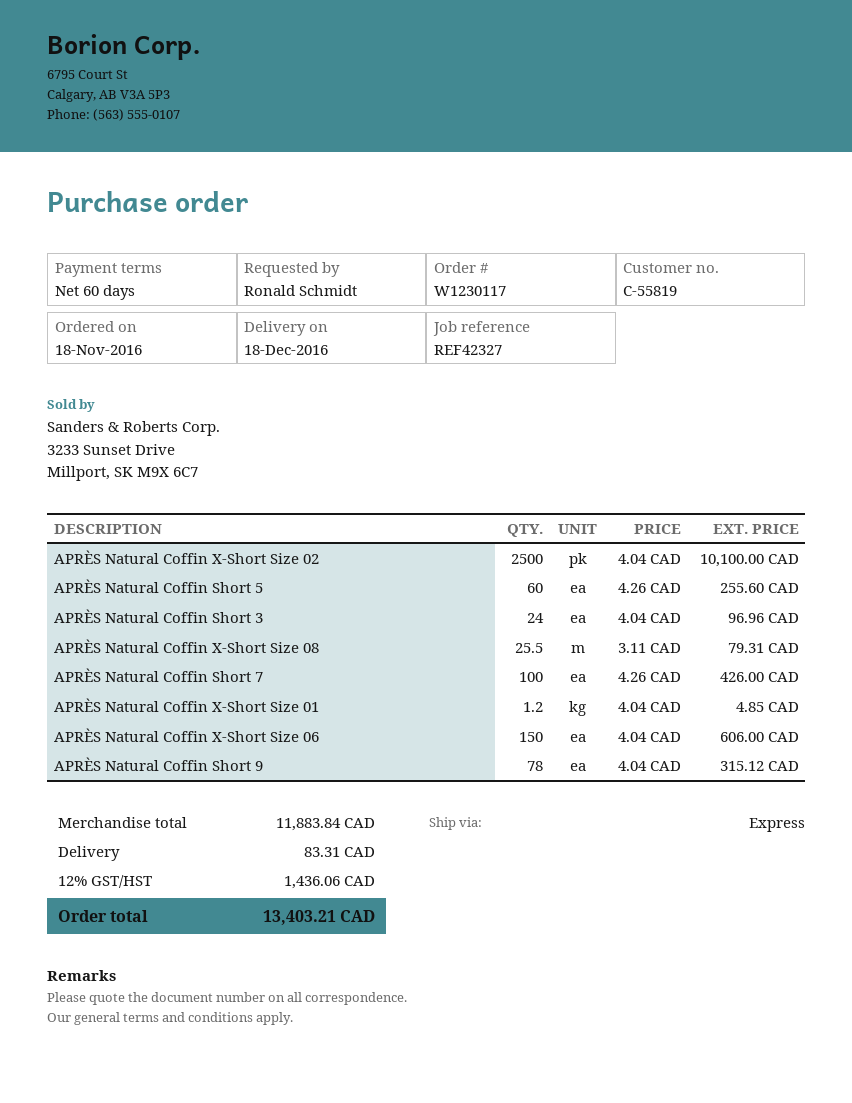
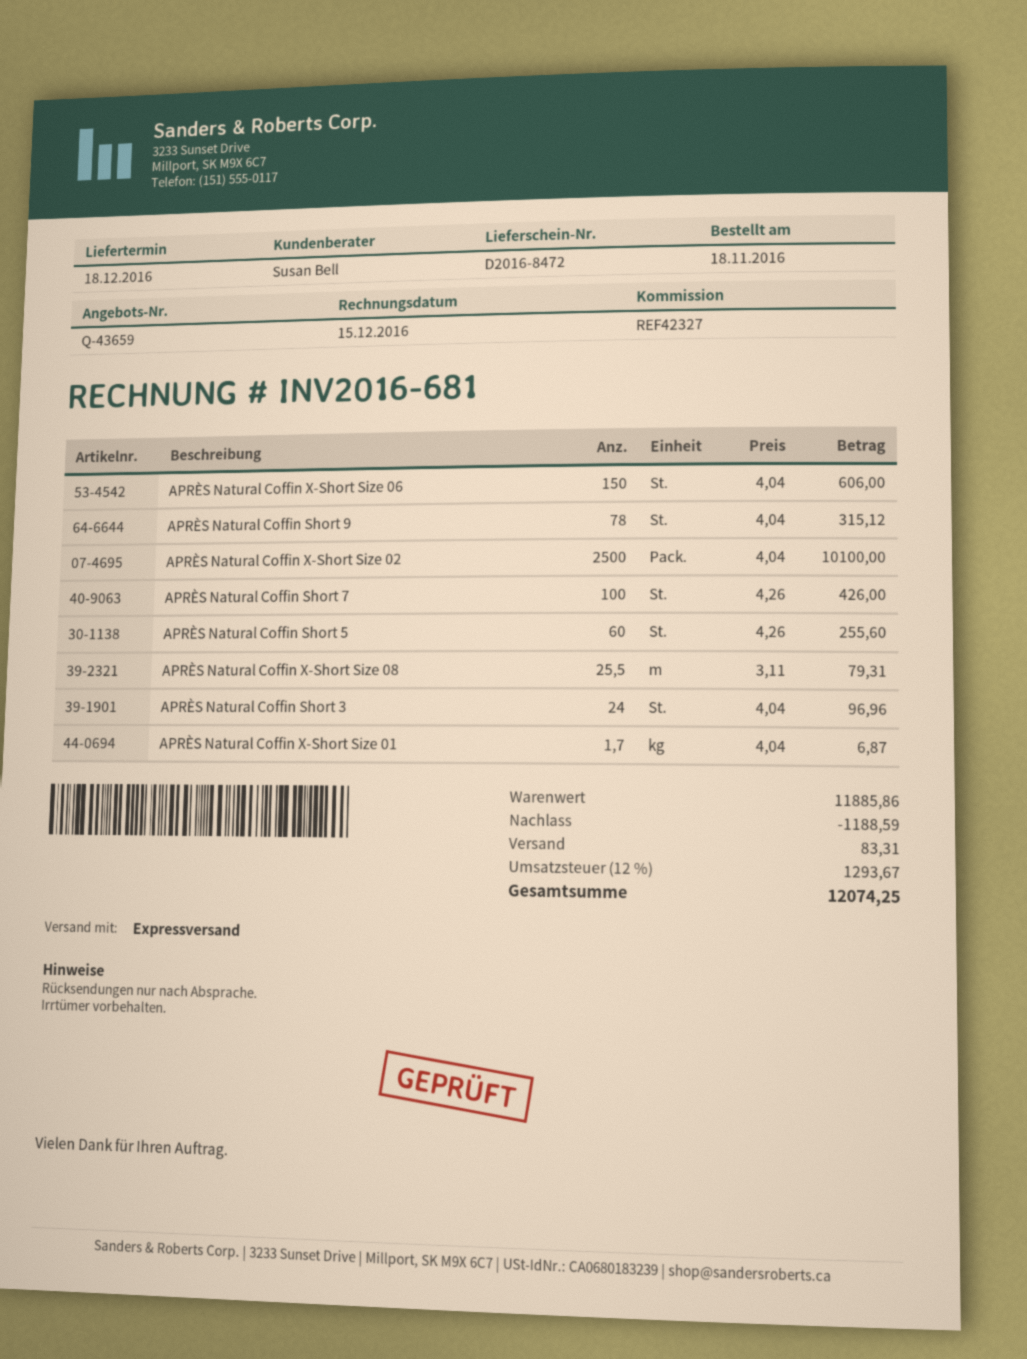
APRÈS Natural Coffin X-Short Size 01: 1.2 x 4.04 = 4.85 -> 1.7 x 4.04 = 6.87
subtotal: 11883.84 -> 11885.86
discount: none -> 1188.59
tax: 12% = 1436.06 -> 12% = 1293.67
total: 13403.21 -> 12074.25

